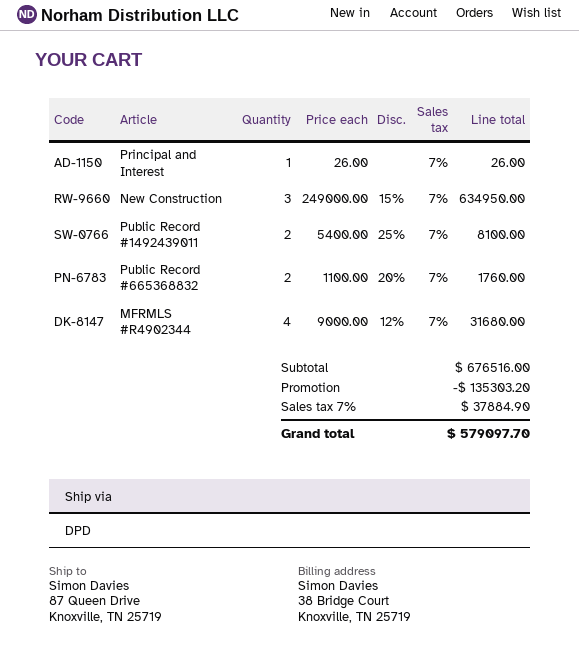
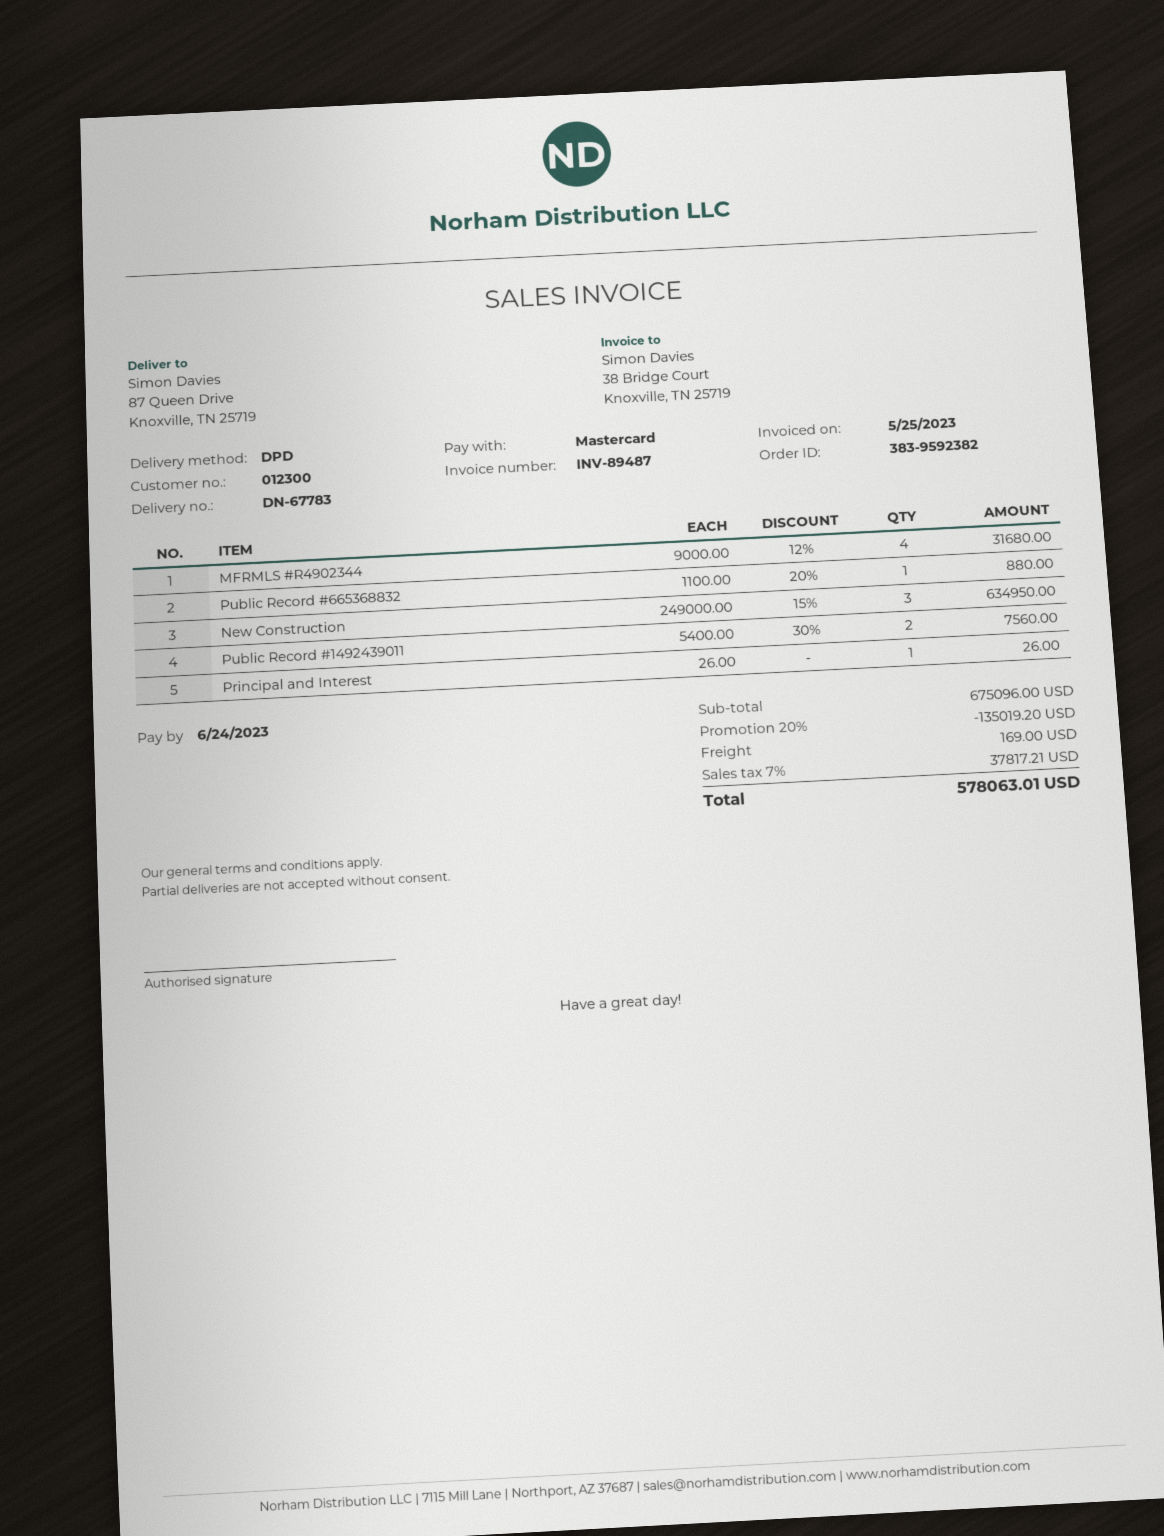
Public Record #1492439011: 2 x 5400.00 - 25% = 8100.00 -> 2 x 5400.00 - 30% = 7560.00
Public Record #665368832: 2 x 1100.00 - 20% = 1760.00 -> 1 x 1100.00 - 20% = 880.00
subtotal: 676516.00 -> 675096.00
discount: 135303.20 -> 135019.20
shipping: none -> 169.00
tax: 7% = 37884.90 -> 7% = 37817.21
total: 579097.70 -> 578063.01

